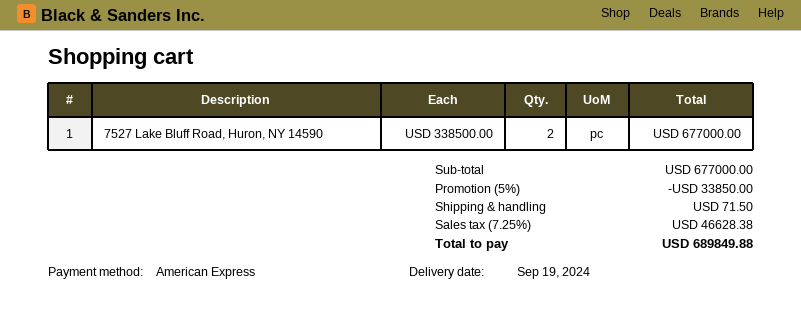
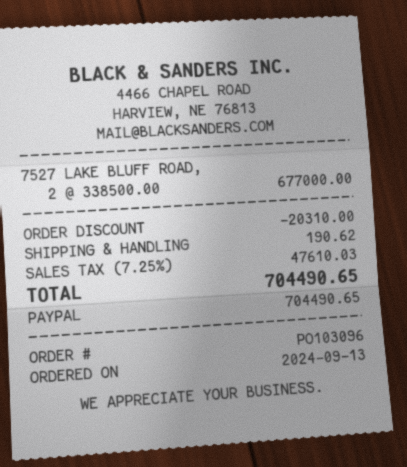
payment method: American Express -> PayPal
discount: 33850.00 -> 20310.00
shipping: 71.50 -> 190.62
tax: 7.25% = 46628.38 -> 7.25% = 47610.03
total: 689849.88 -> 704490.65

